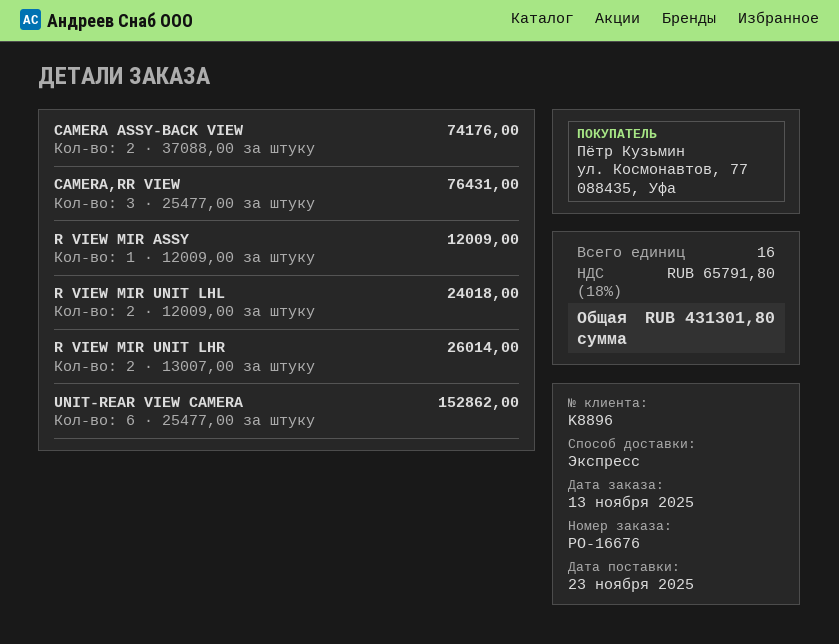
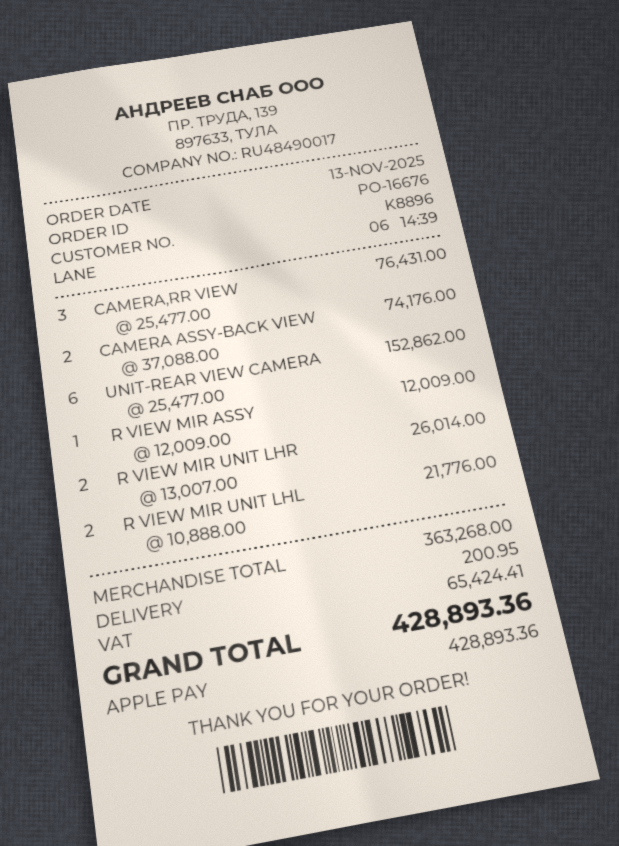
R VIEW MIR UNIT LHL: 2 x 12009.00 = 24018.00 -> 2 x 10888.00 = 21776.00
shipping: none -> 200.95
tax: 65791.80 -> 65424.41
total: 431301.80 -> 428893.36

